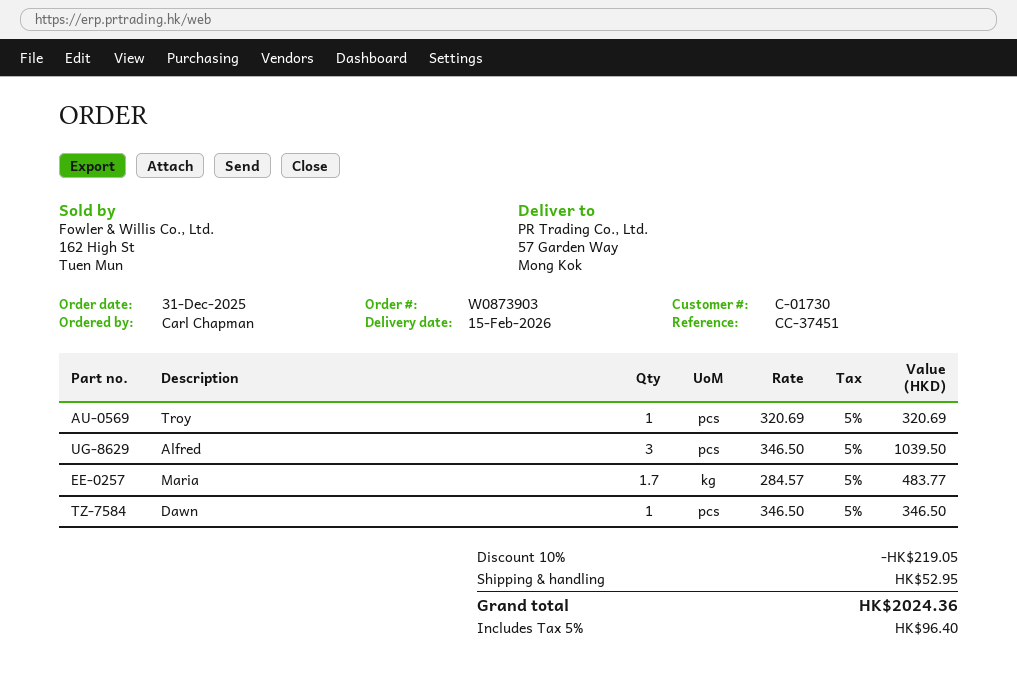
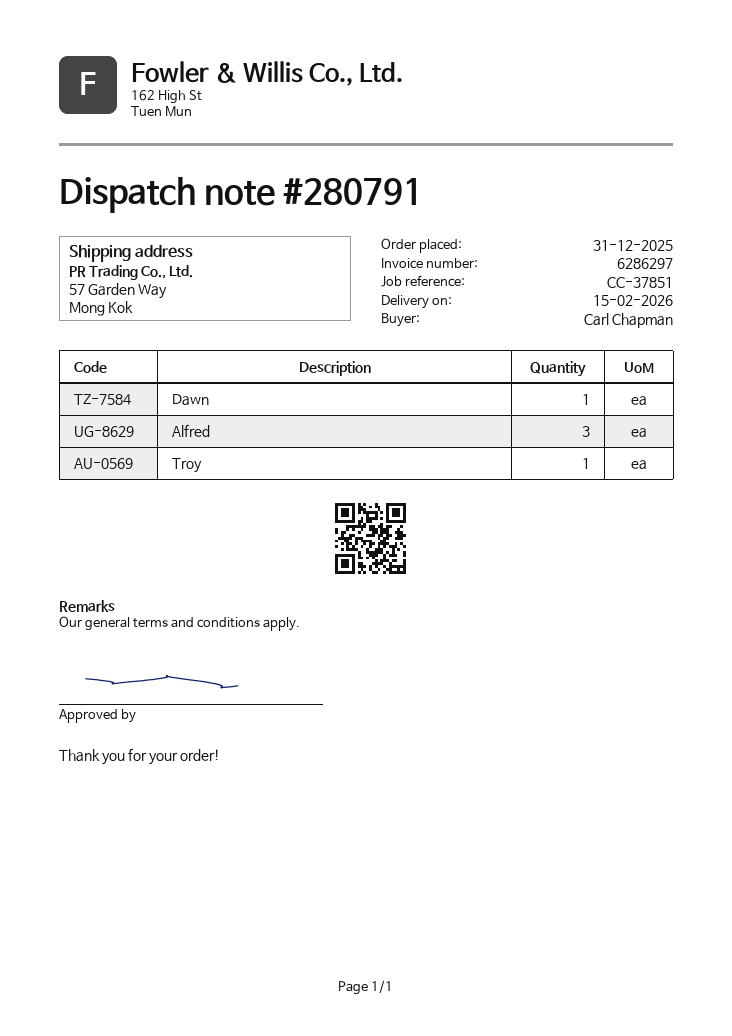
reference: CC-37451 -> CC-37851
Maria: 1.7 -> none

